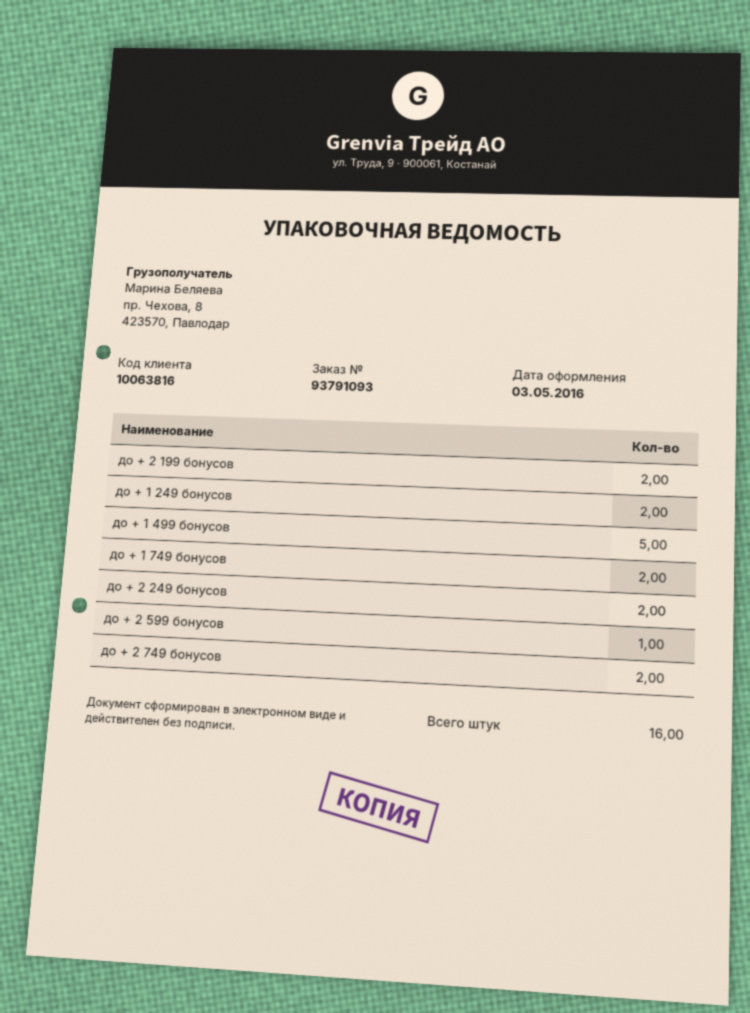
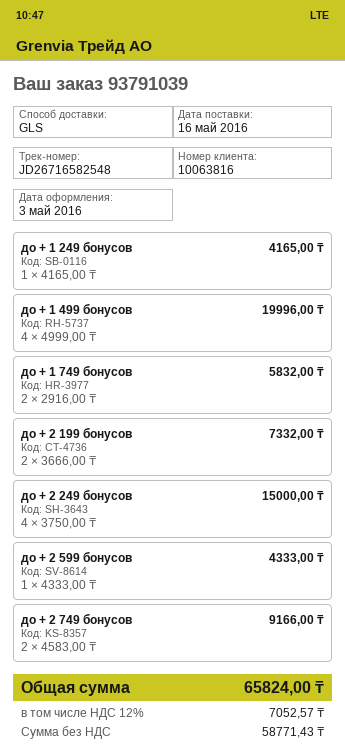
order number: 93791093 -> 93791039
до + 1 249 бонусов: 2 -> 1
до + 1 499 бонусов: 5 -> 4
до + 2 249 бонусов: 2 -> 4

